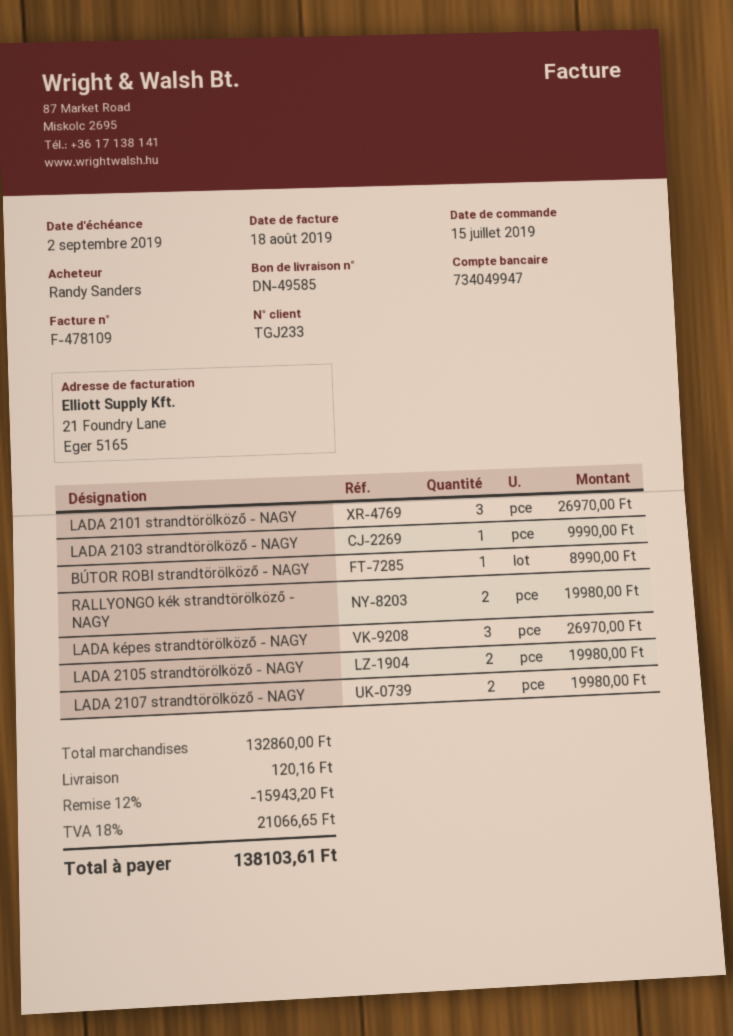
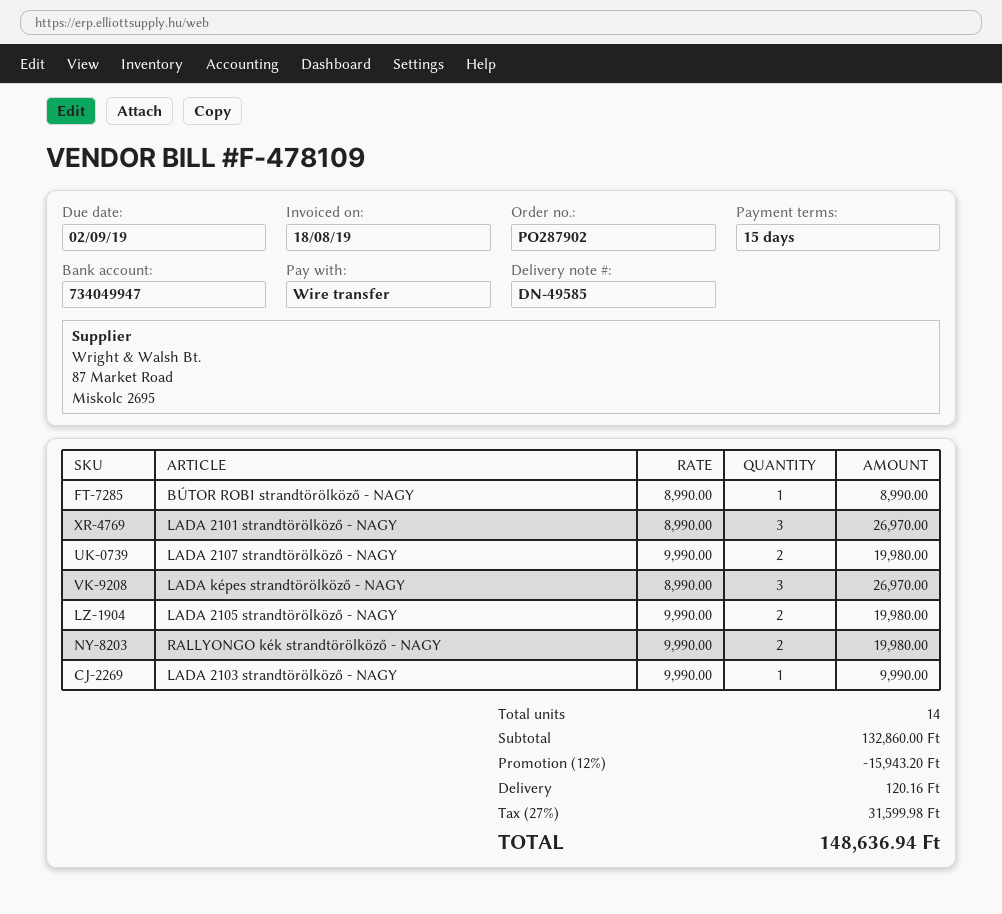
tax: 18% = 21066.65 -> 27% = 31599.98
total: 138103.61 -> 148636.94

